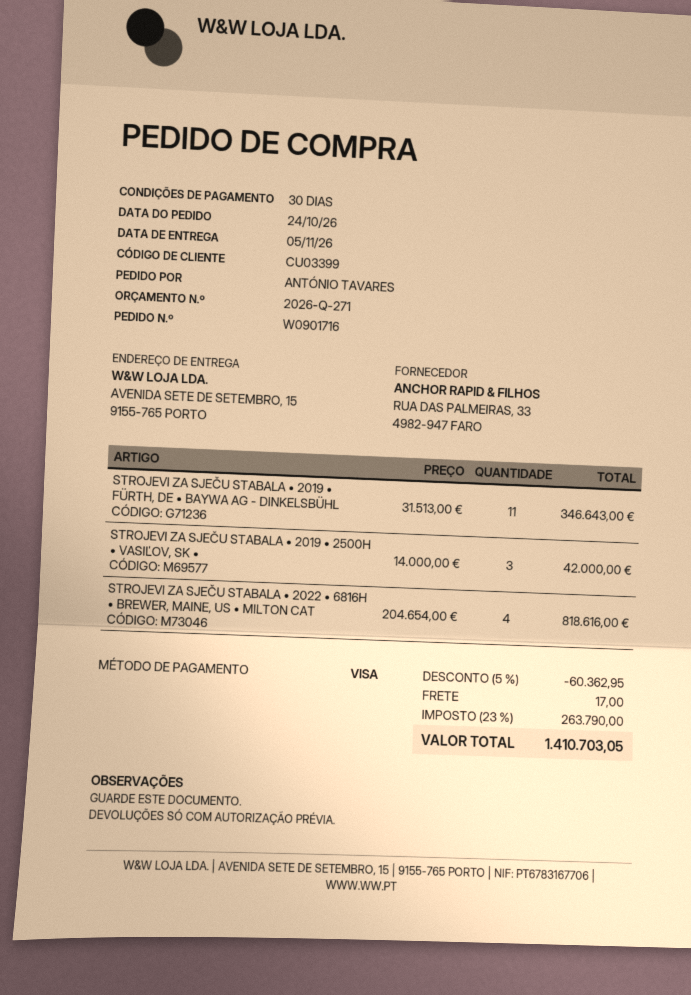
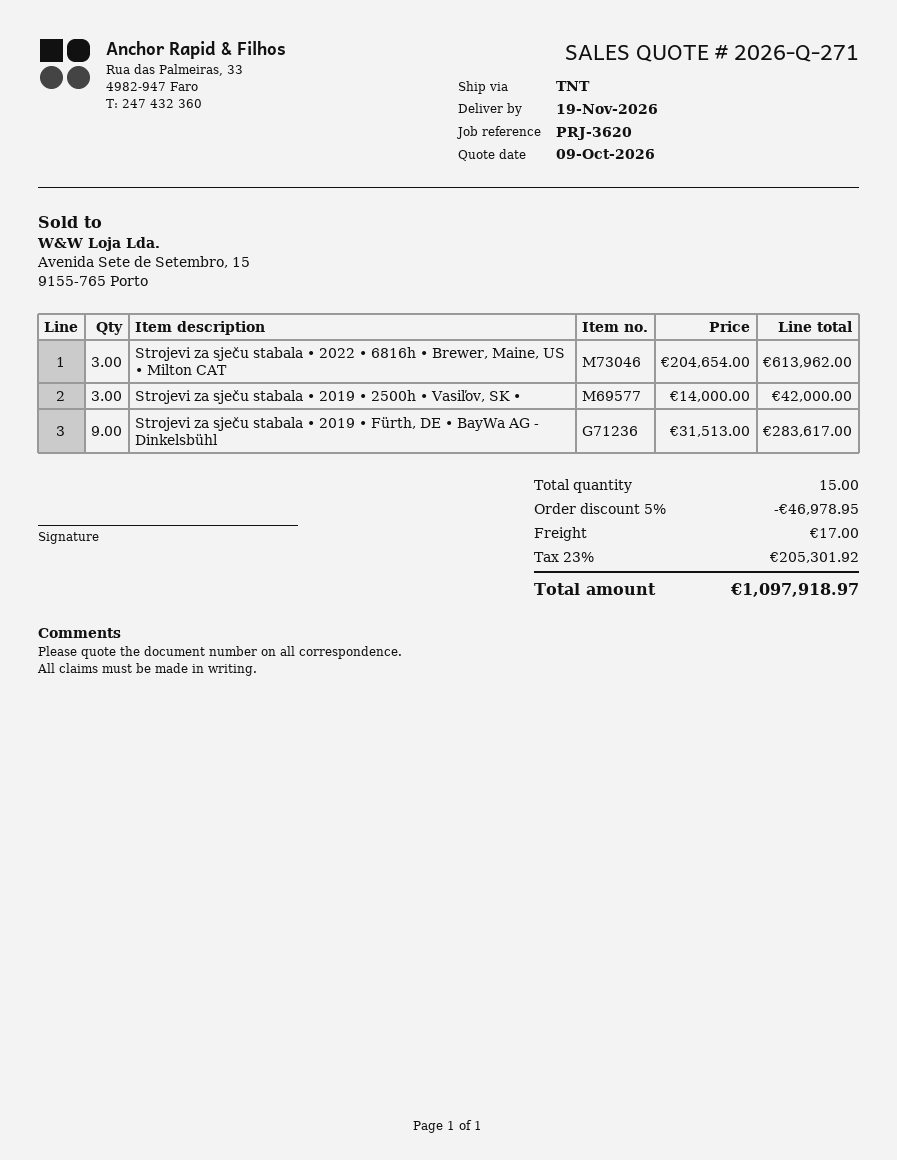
delivery date: 2026-11-05 -> 2026-11-19
STROJEVI ZA SJEČU STABALA • 2019 • FÜRTH, DE • BAYWA AG - DINKELSBÜHL: 11 x 31513.00 = 346643.00 -> 9 x 31513.00 = 283617.00
STROJEVI ZA SJEČU STABALA • 2022 • 6816H • BREWER, MAINE, US • MILTON CAT: 4 x 204654.00 = 818616.00 -> 3 x 204654.00 = 613962.00
discount: 5% = 60362.95 -> 5% = 46978.95
tax: 23% = 263790.00 -> 23% = 205301.92
total: 1410703.05 -> 1097918.97

